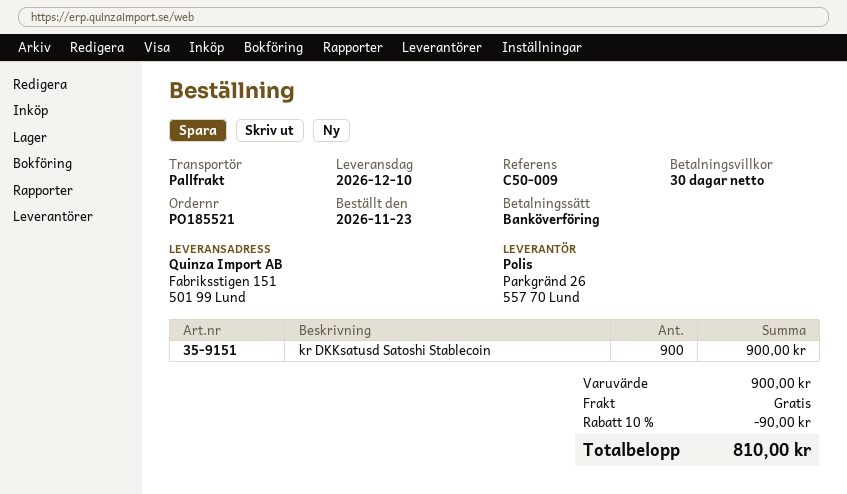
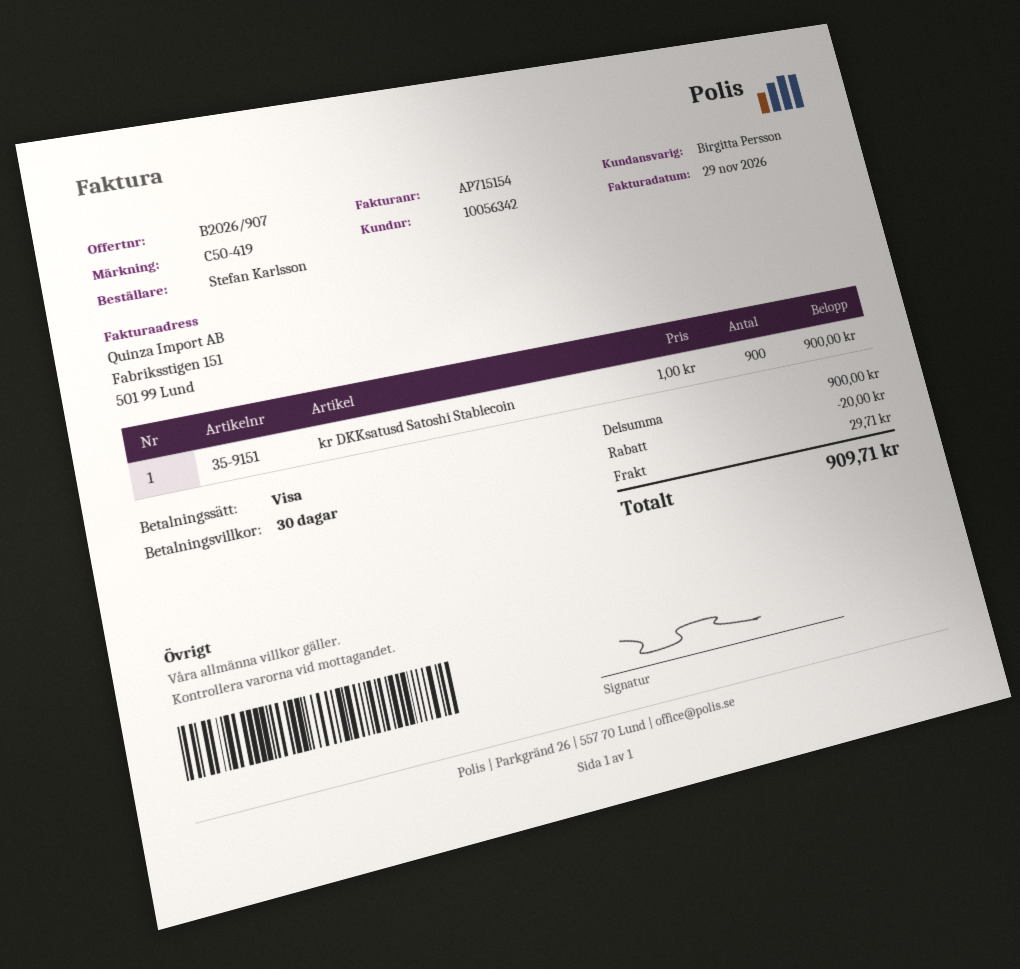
reference: C50-009 -> C50-419
payment method: bank transfer -> Visa
discount: 90.00 -> 20.00
shipping: 0.00 -> 29.71
total: 810.00 -> 909.71

